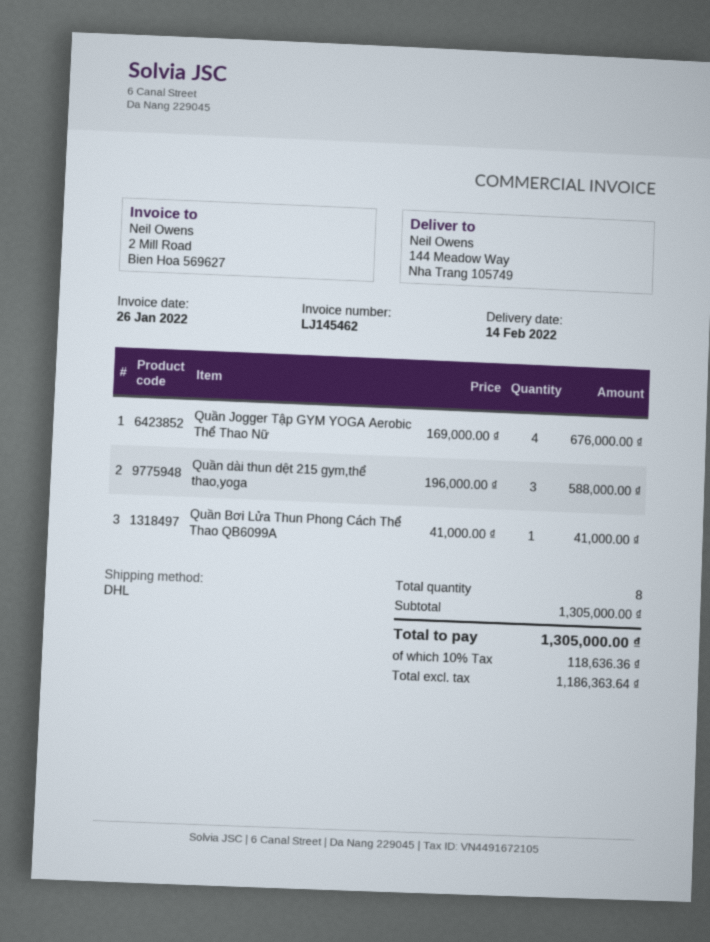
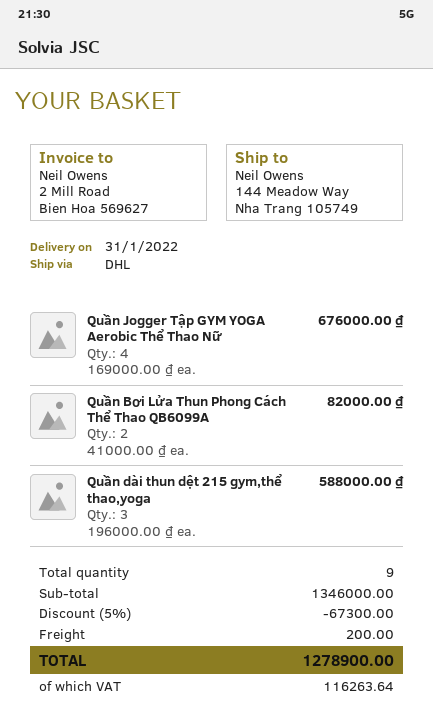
delivery date: 2022-02-14 -> 2022-01-31
Quần Bơi Lửa Thun Phong Cách Thể Thao QB6099A: 1 x 41000.00 = 41000.00 -> 2 x 41000.00 = 82000.00
total quantity: 8 -> 9
subtotal: 1305000.00 -> 1346000.00
discount: none -> 5% = 67300.00
shipping: none -> 200.00
tax: 118636.36 -> 116263.64
total: 1305000.00 -> 1278900.00

